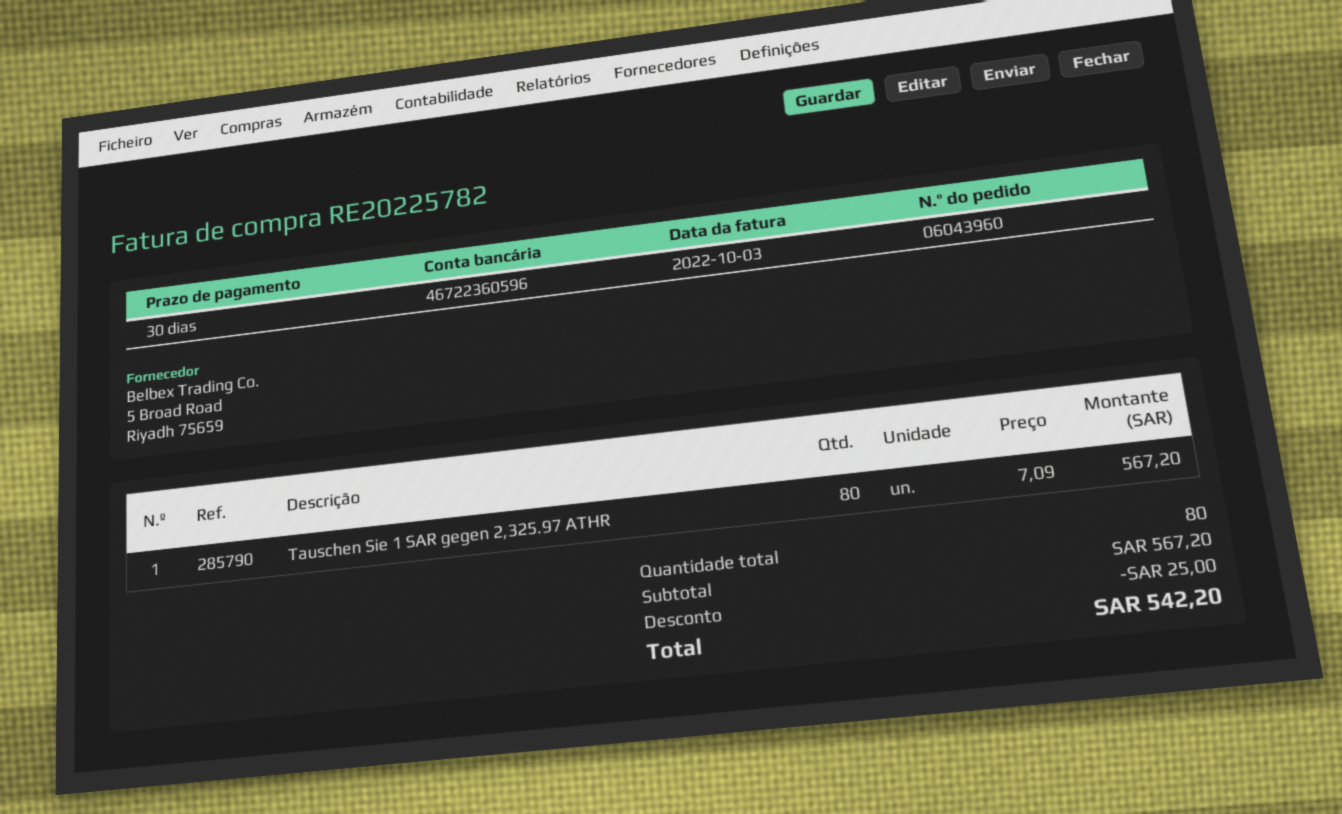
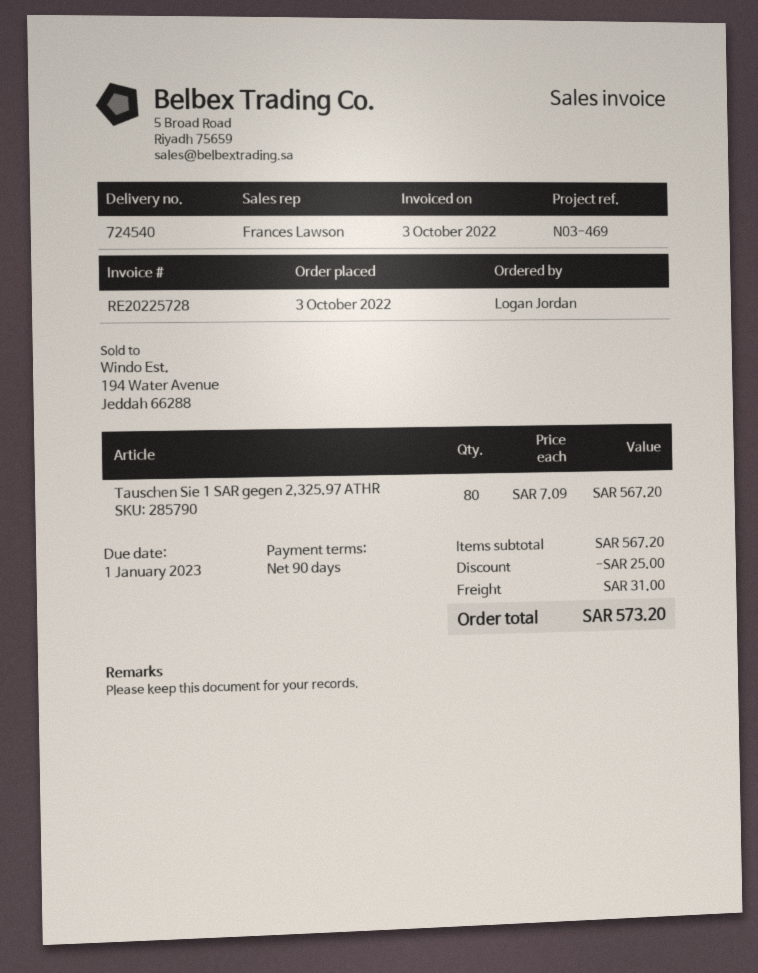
invoice number: RE20225782 -> RE20225728
payment terms: 30 days -> 90 days
shipping: none -> 31.00
total: 542.20 -> 573.20

